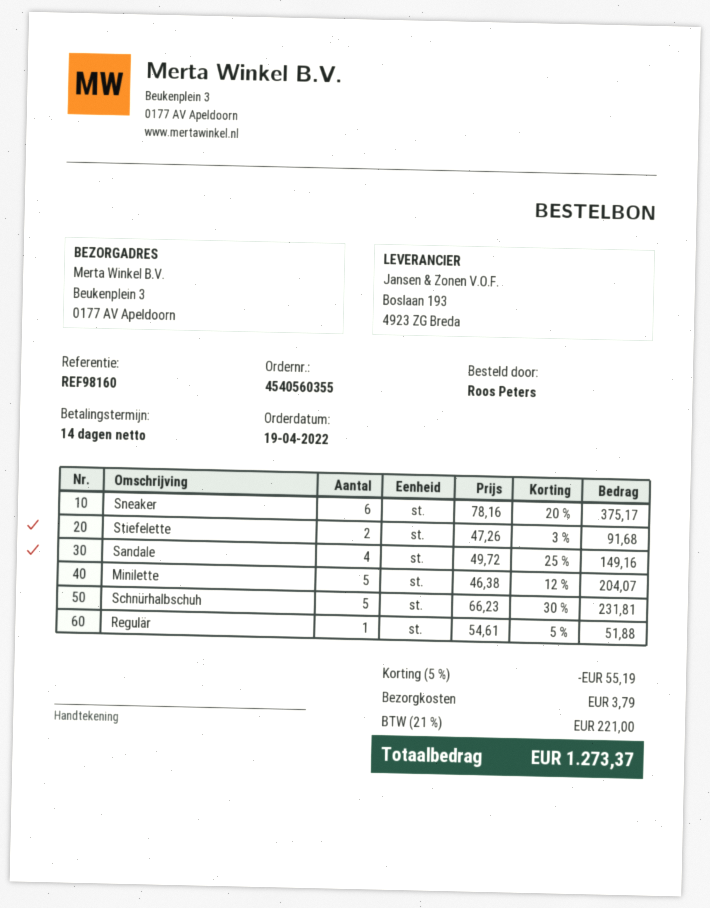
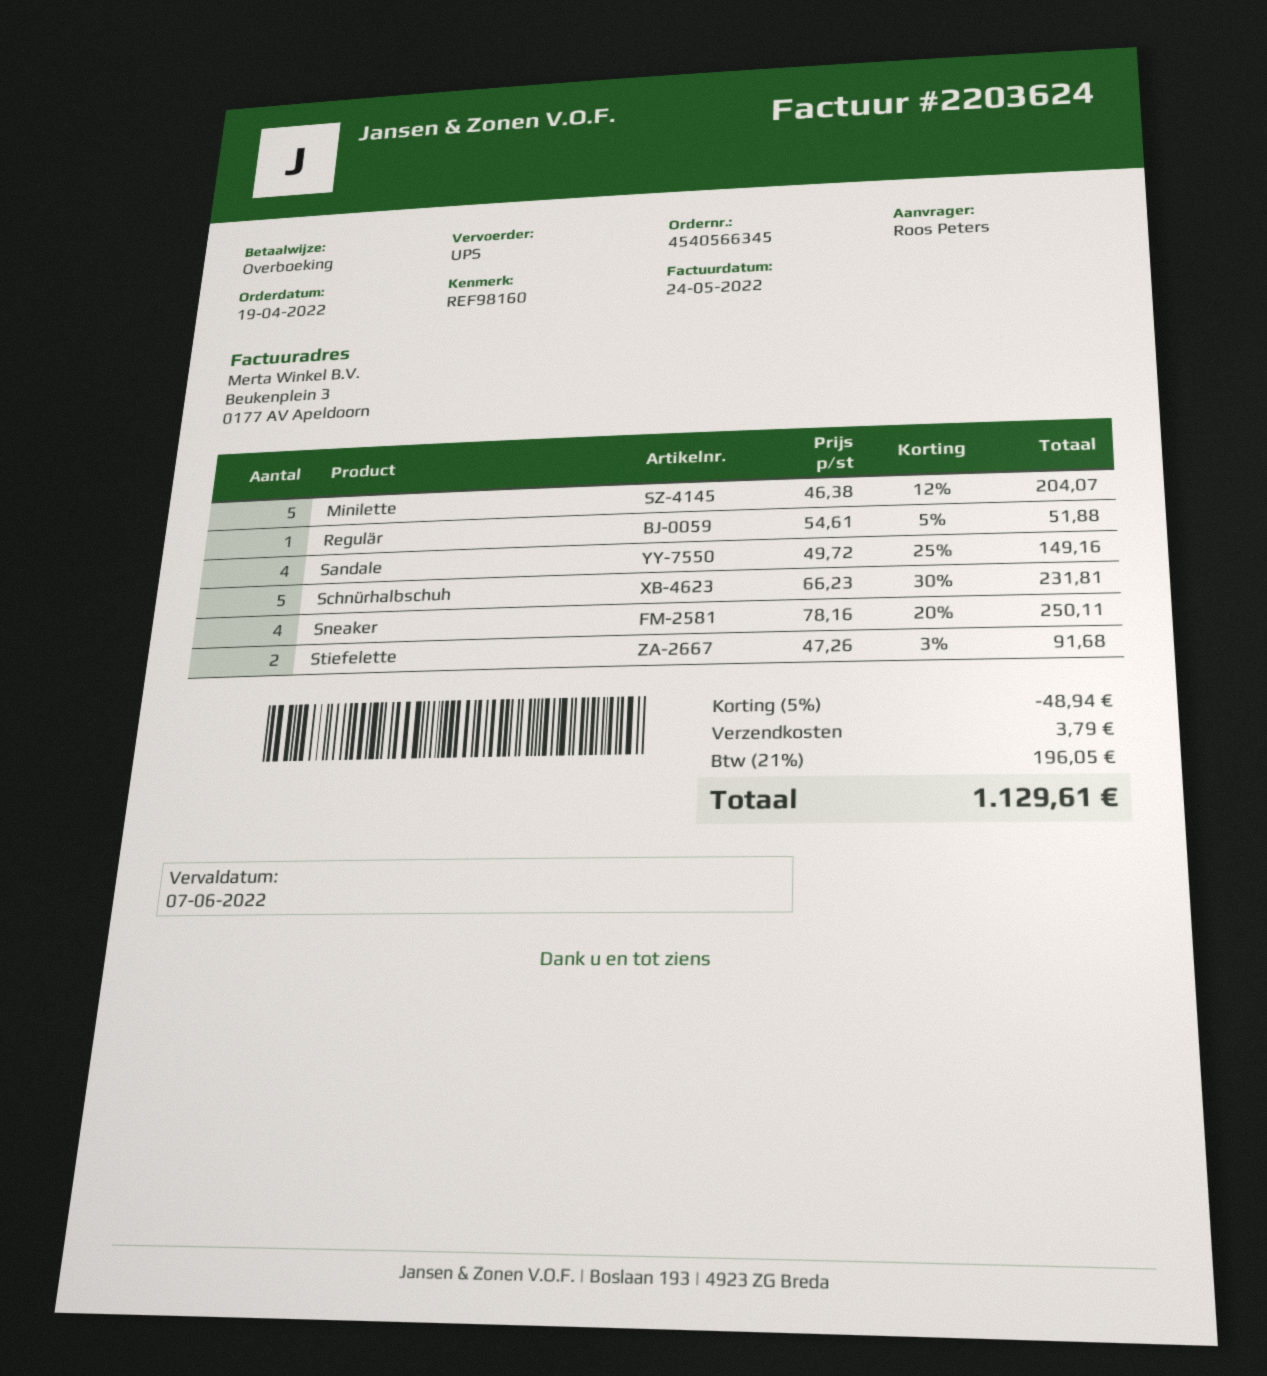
order number: 4540560355 -> 4540566345
Sneaker: 6 x 78.16 - 20% = 375.17 -> 4 x 78.16 - 20% = 250.11
discount: 5% = 55.19 -> 5% = 48.94
tax: 21% = 221.00 -> 21% = 196.05
total: 1273.37 -> 1129.61

